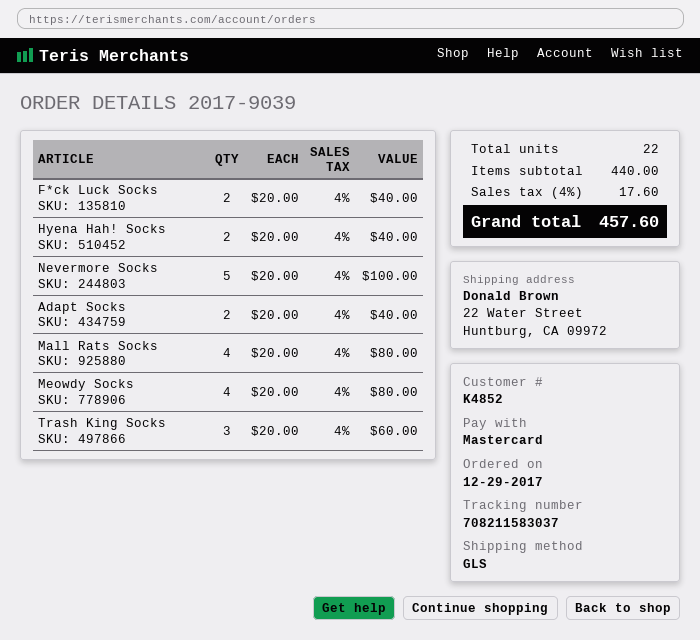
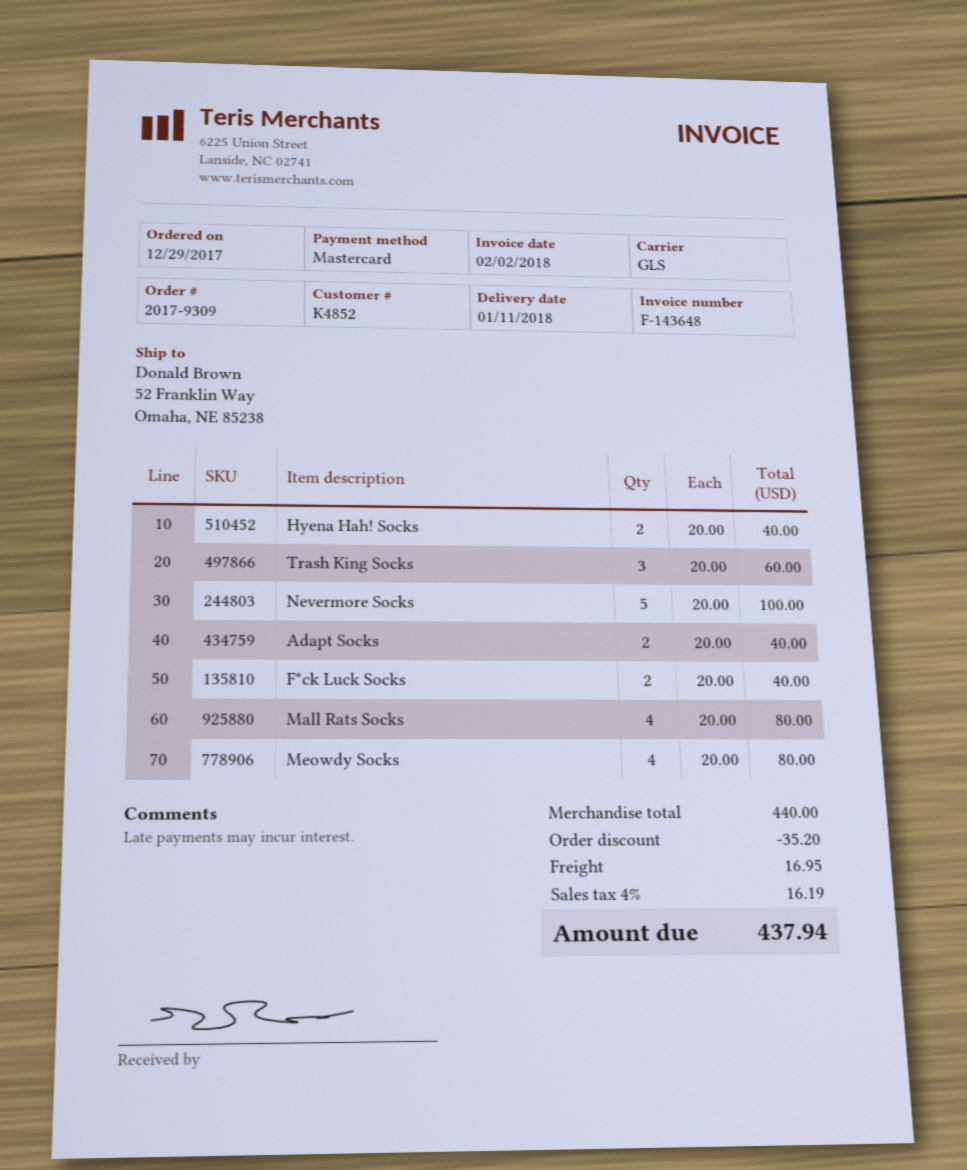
order number: 2017-9039 -> 2017-9309
ship to: 22 Water Street, Huntburg, CA 09972 -> 52 Franklin Way, Omaha, NE 85238
discount: none -> 35.20
shipping: none -> 16.95
tax: 4% = 17.60 -> 4% = 16.19
total: 457.60 -> 437.94

